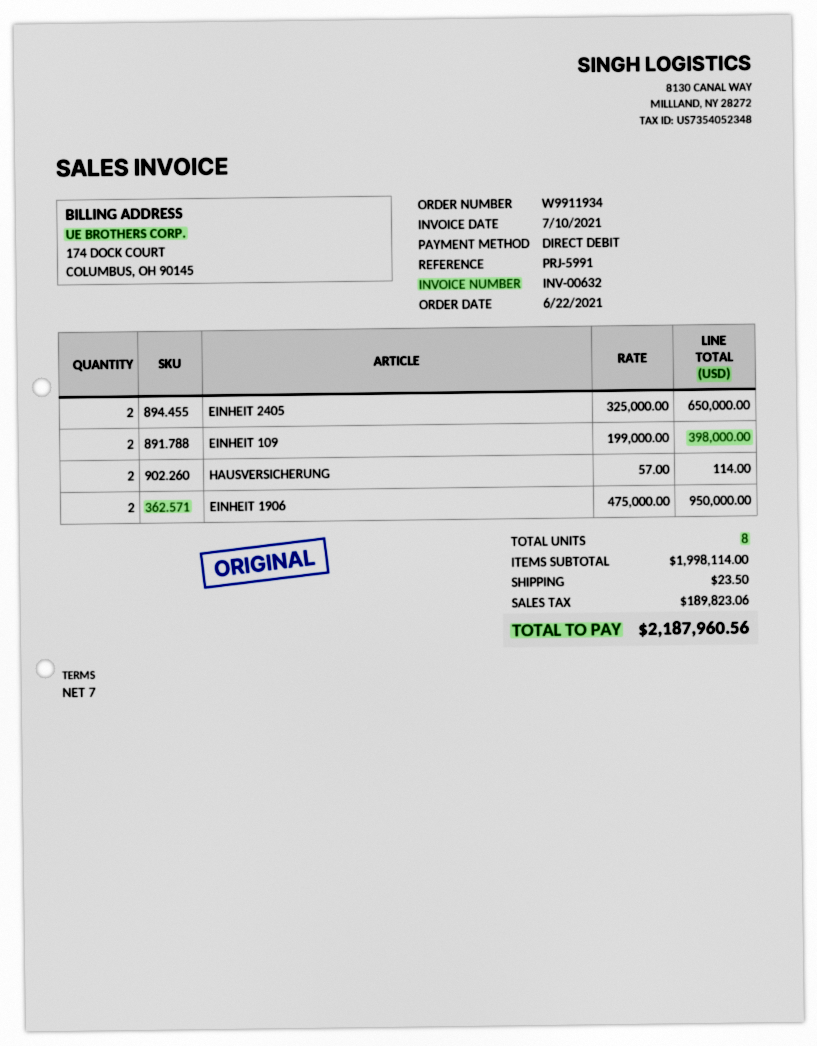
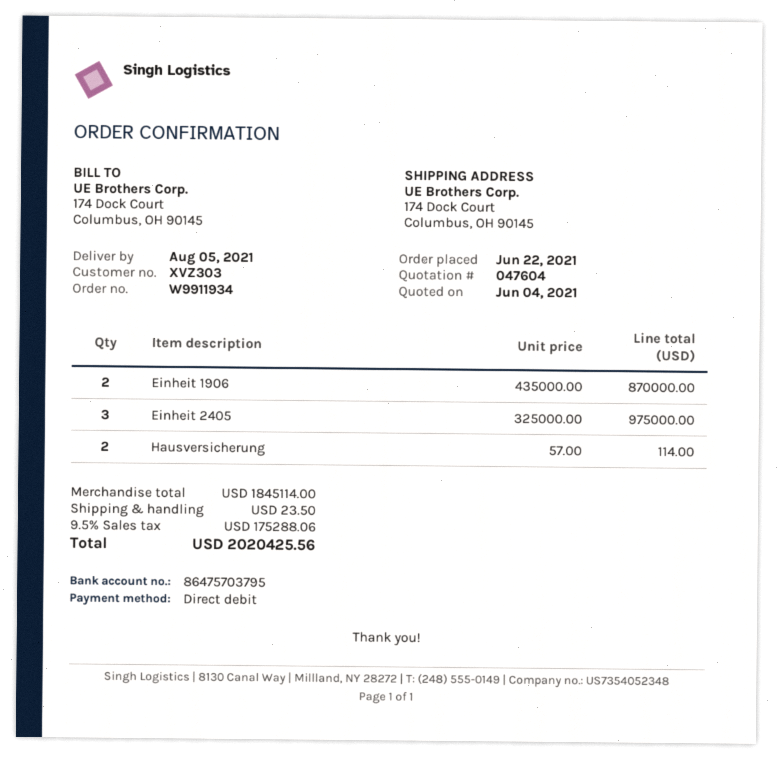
EINHEIT 2405: 2 x 325000.00 = 650000.00 -> 3 x 325000.00 = 975000.00
EINHEIT 109: 2 x 199000.00 = 398000.00 -> none
EINHEIT 1906: 2 x 475000.00 = 950000.00 -> 2 x 435000.00 = 870000.00
subtotal: 1998114.00 -> 1845114.00
tax: 189823.06 -> 175288.06
total: 2187960.56 -> 2020425.56

